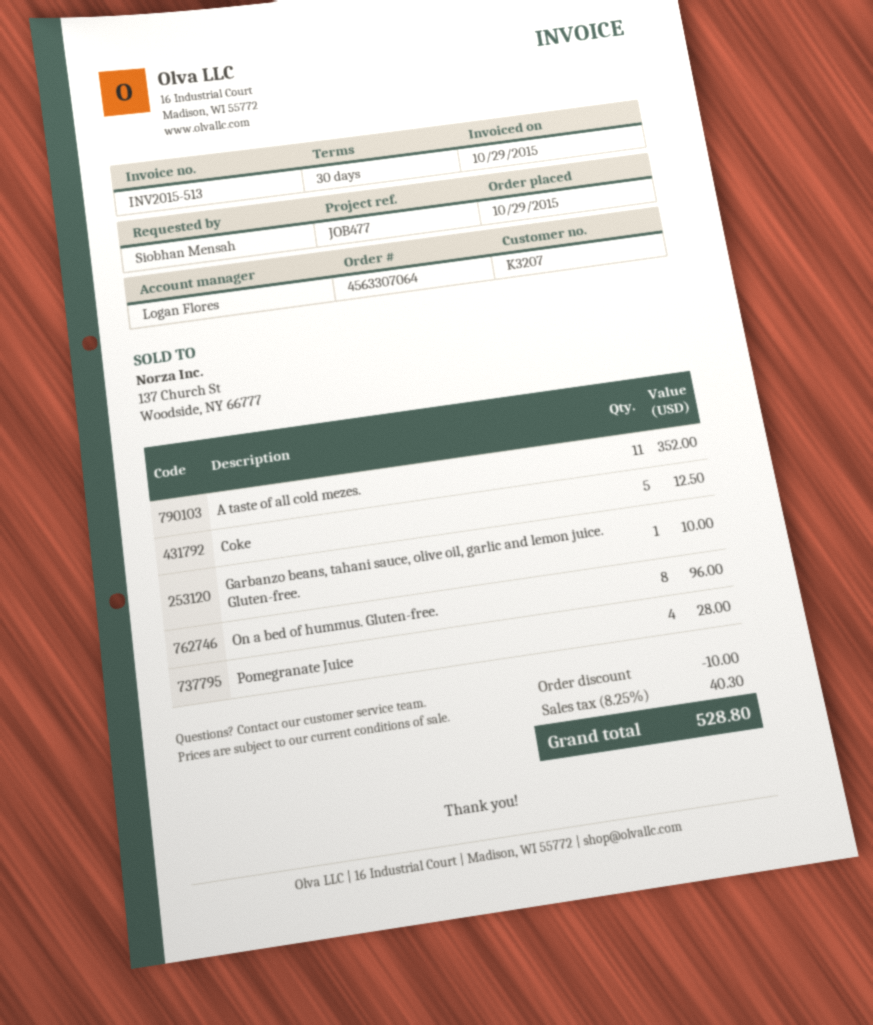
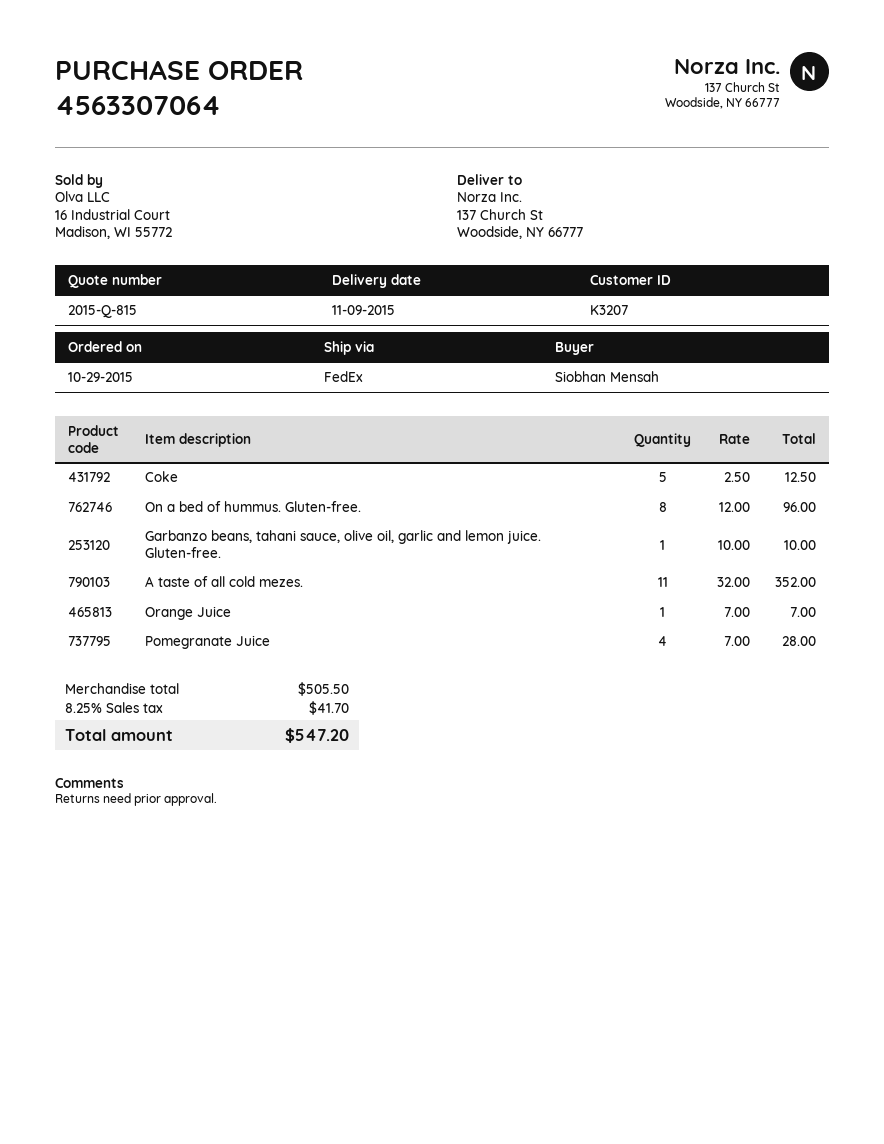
Orange Juice: none -> 1 for 7.00
discount: 10.00 -> none
tax: 8.25% = 40.30 -> 8.25% = 41.70
total: 528.80 -> 547.20

